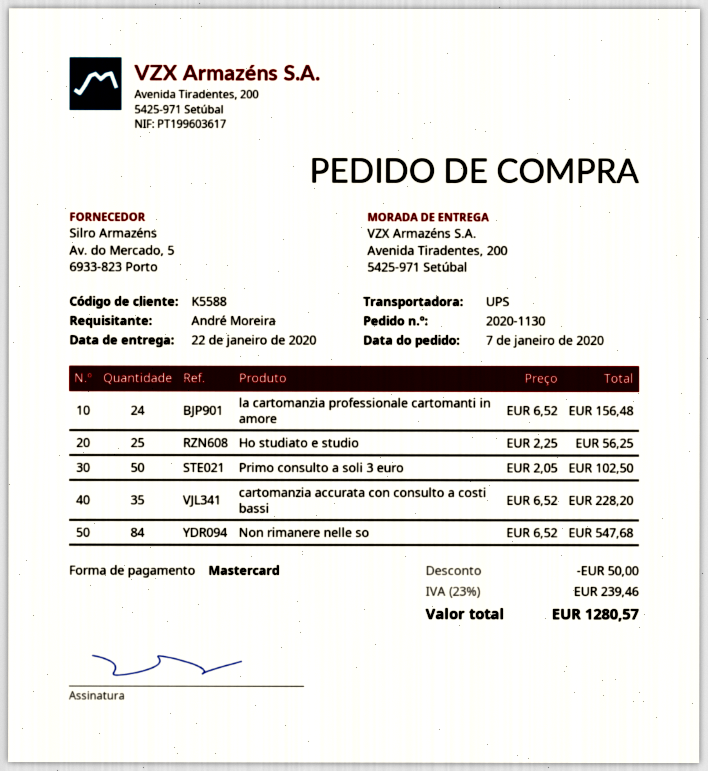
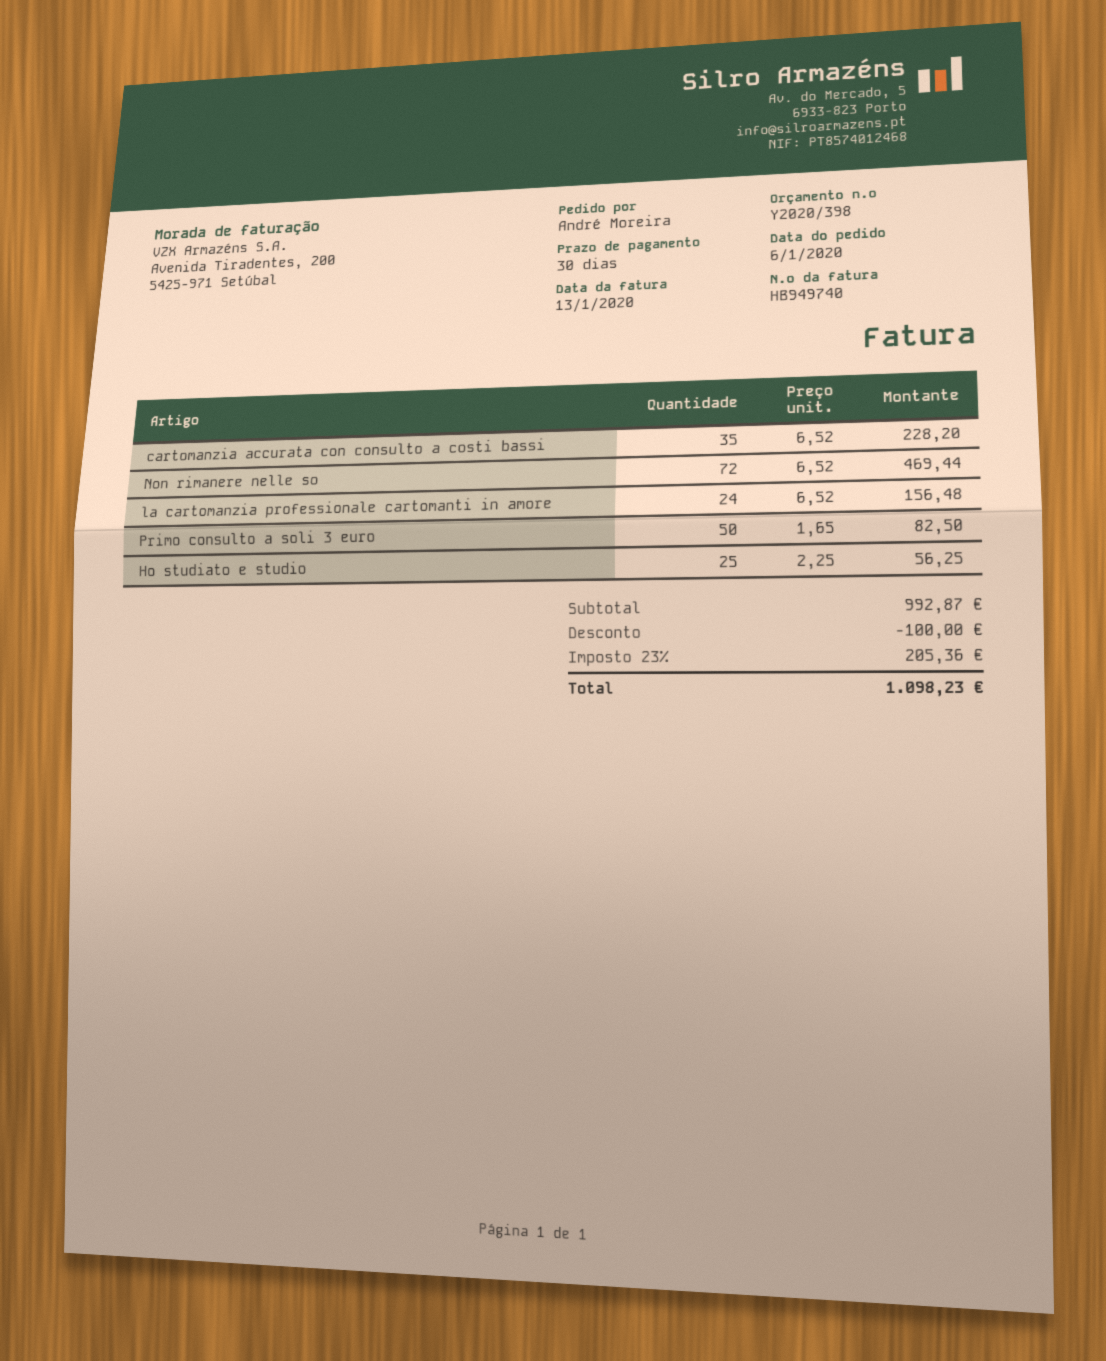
order date: 2020-01-07 -> 2020-01-06
Primo consulto a soli 3 euro: 50 x 2.05 = 102.50 -> 50 x 1.65 = 82.50
Non rimanere nelle so: 84 x 6.52 = 547.68 -> 72 x 6.52 = 469.44
discount: 50.00 -> 100.00
tax: 23% = 239.46 -> 23% = 205.36
total: 1280.57 -> 1098.23

